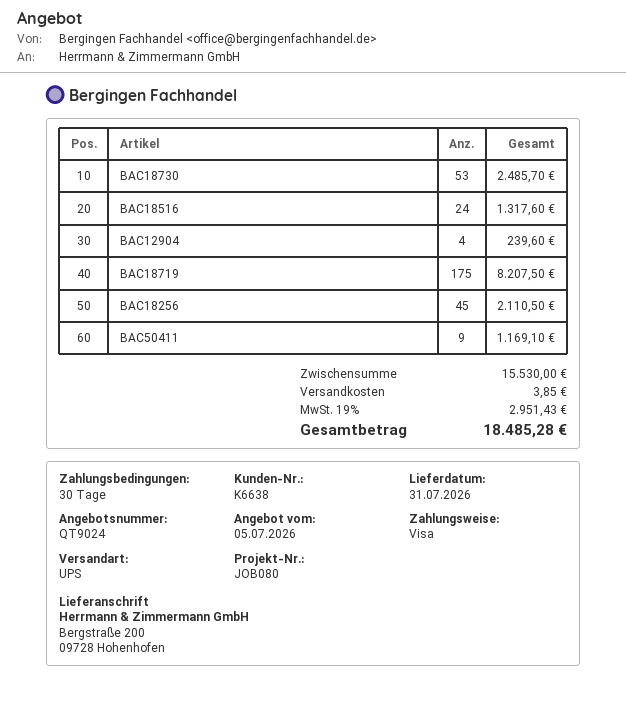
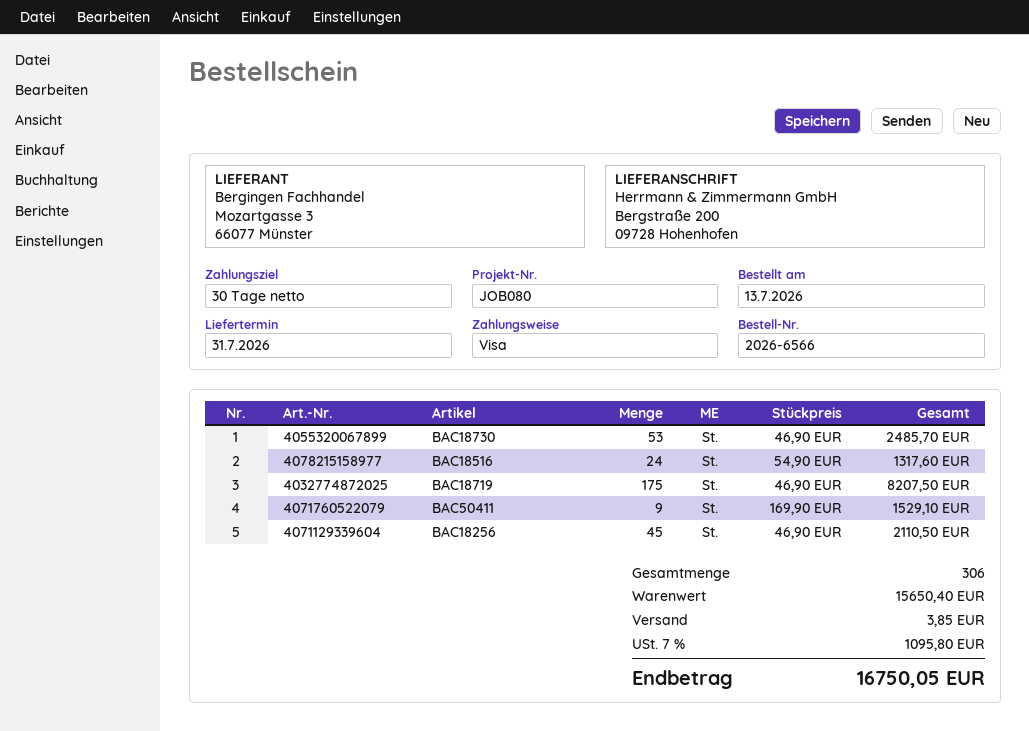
BAC12904: 4 for 239.60 -> none
BAC50411: 9 for 1169.10 -> 9 for 1529.10
subtotal: 15530.00 -> 15650.40
tax: 19% = 2951.43 -> 7% = 1095.80
total: 18485.28 -> 16750.05

